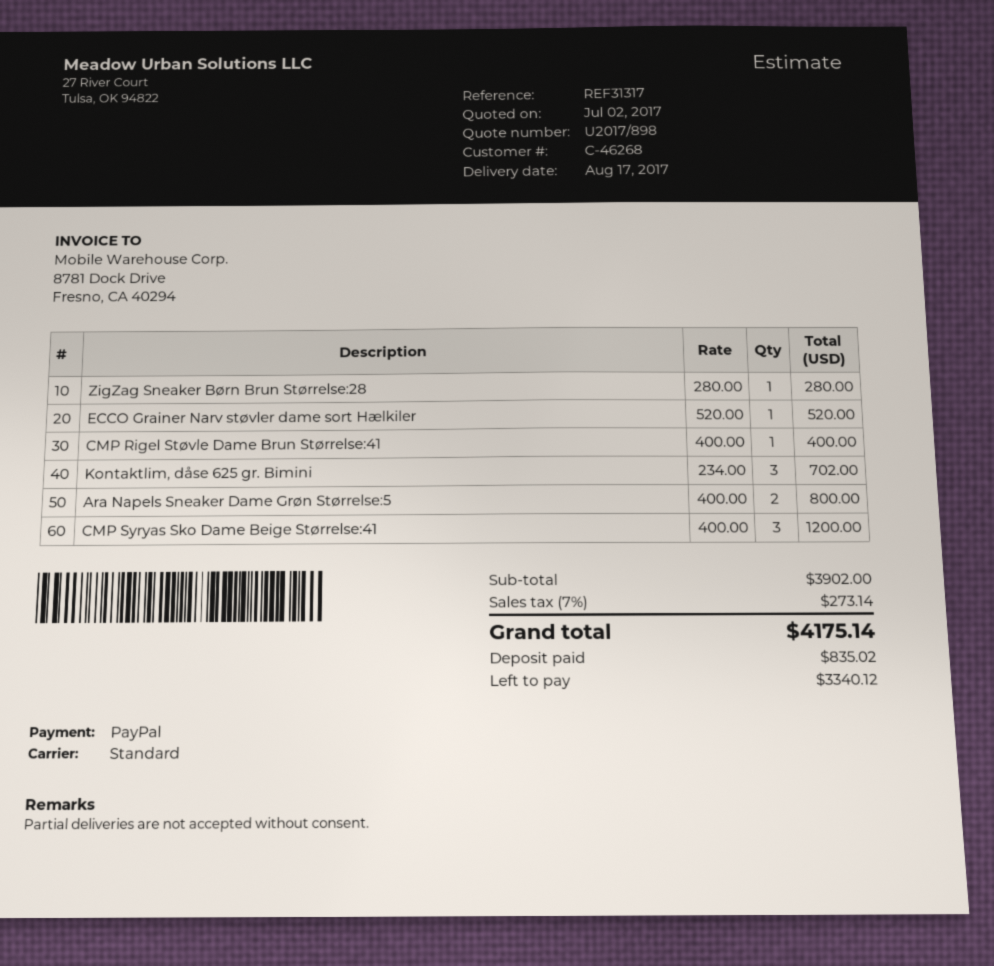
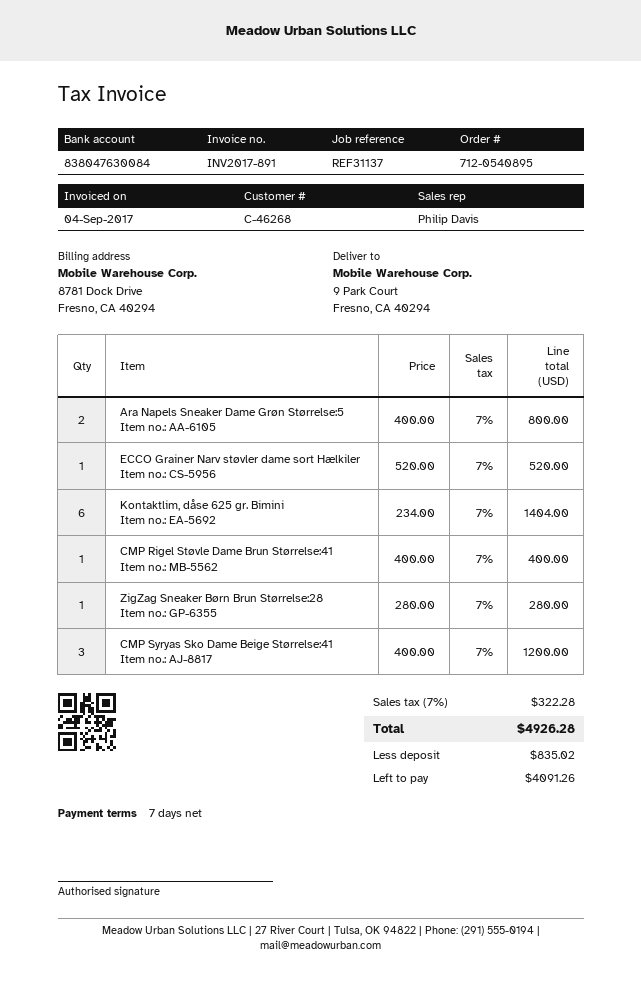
reference: REF31317 -> REF31137
Kontaktlim, dåse 625 gr. Bimini: 3 x 234.00 = 702.00 -> 6 x 234.00 = 1404.00
tax: 7% = 273.14 -> 7% = 322.28
total: 4175.14 -> 4926.28
balance: 3340.12 -> 4091.26

